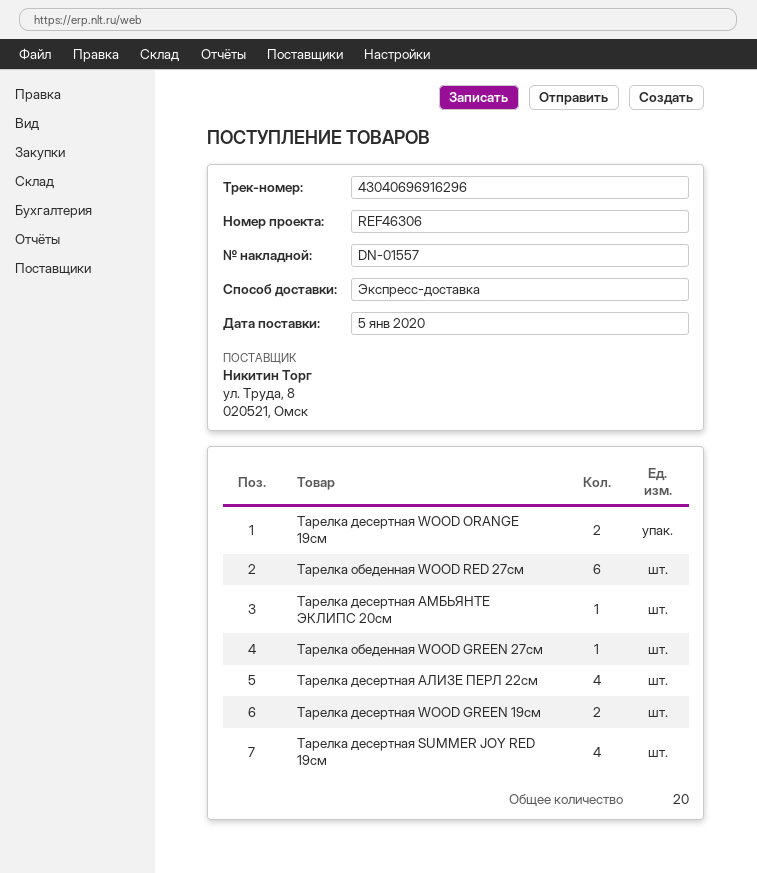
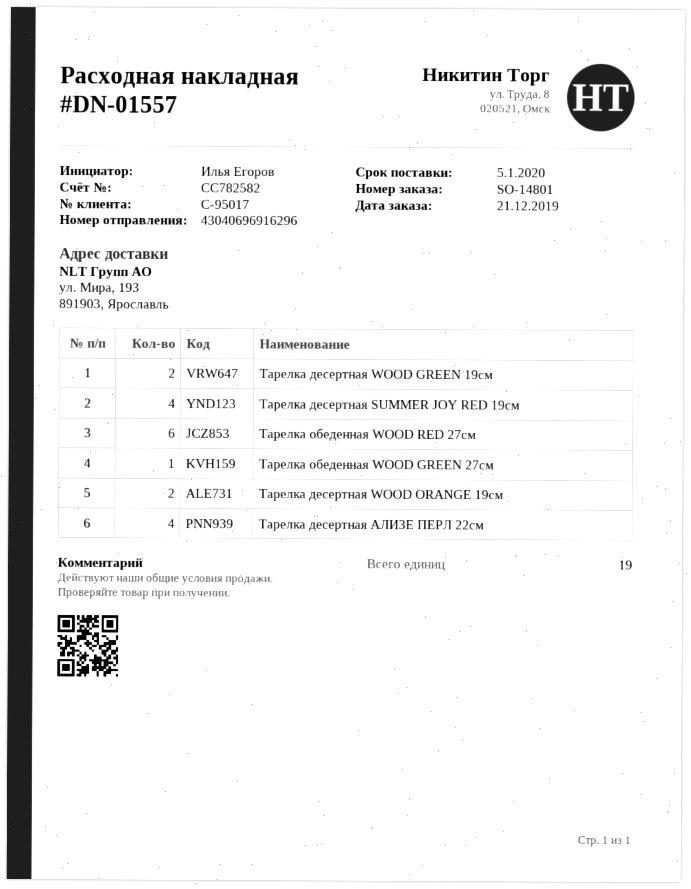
Тарелка десертная АМБЬЯНТЕ ЭКЛИПС 20см: 1 -> none
total quantity: 20 -> 19

